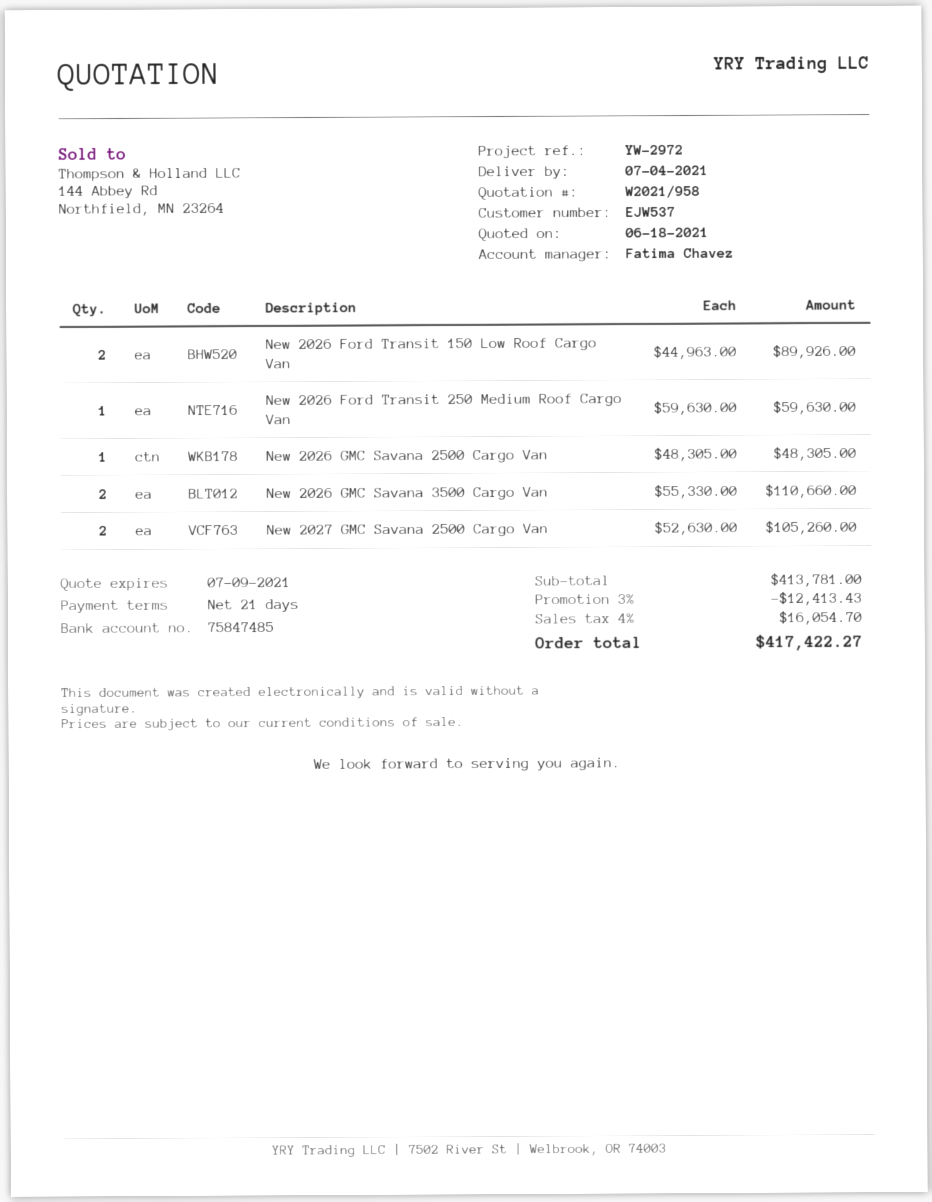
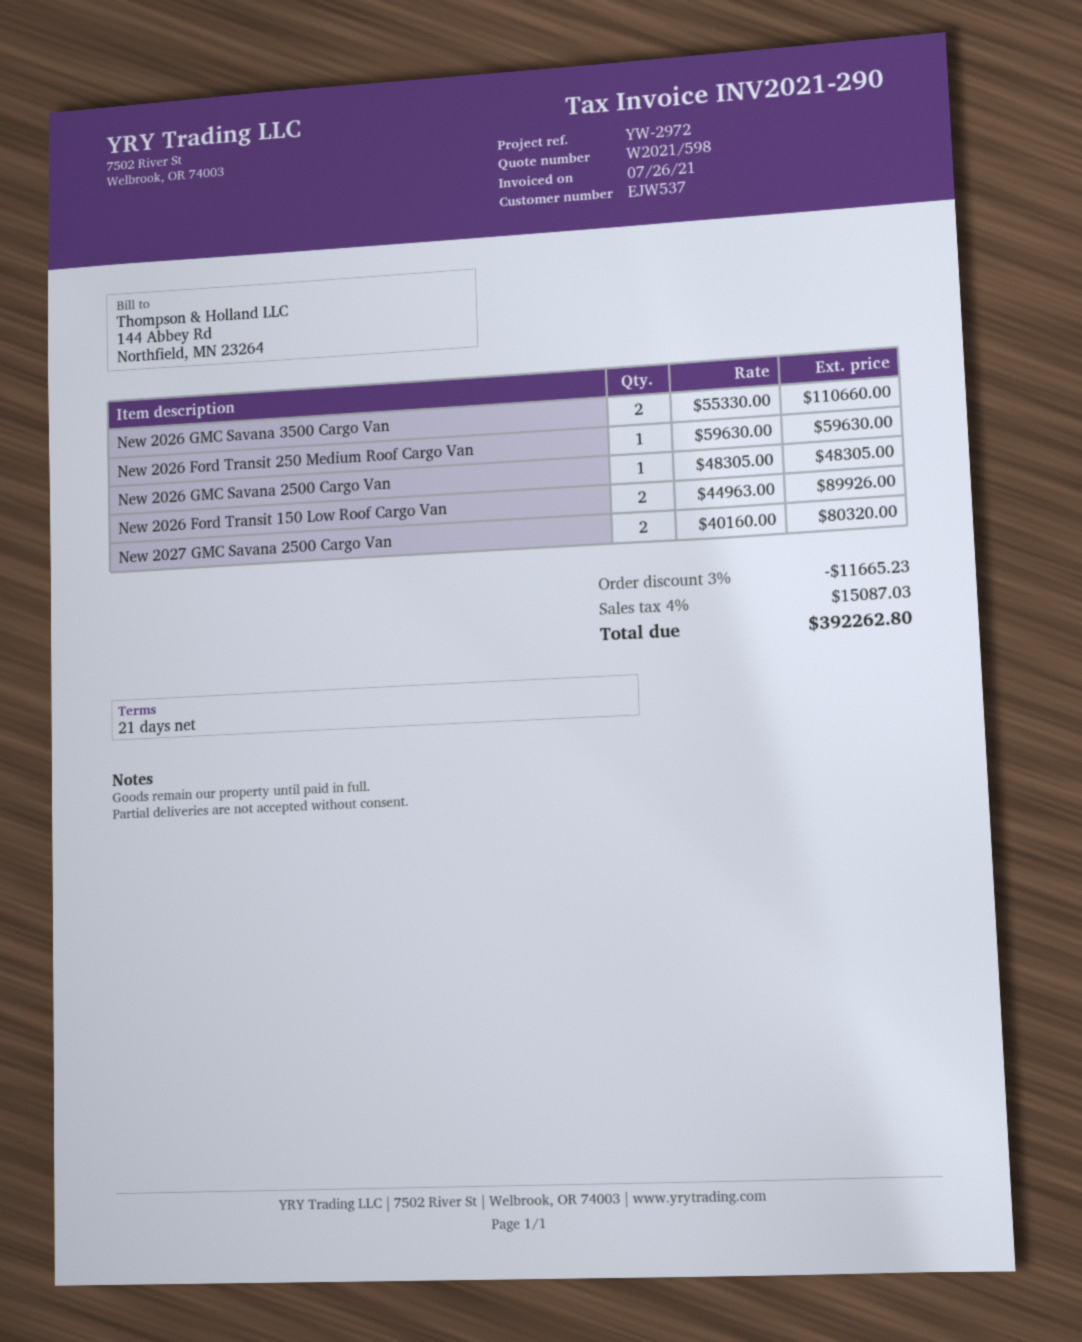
quote number: W2021/958 -> W2021/598
New 2027 GMC Savana 2500 Cargo Van: 2 x 52630.00 = 105260.00 -> 2 x 40160.00 = 80320.00
discount: 3% = 12413.43 -> 3% = 11665.23
tax: 4% = 16054.70 -> 4% = 15087.03
total: 417422.27 -> 392262.80

